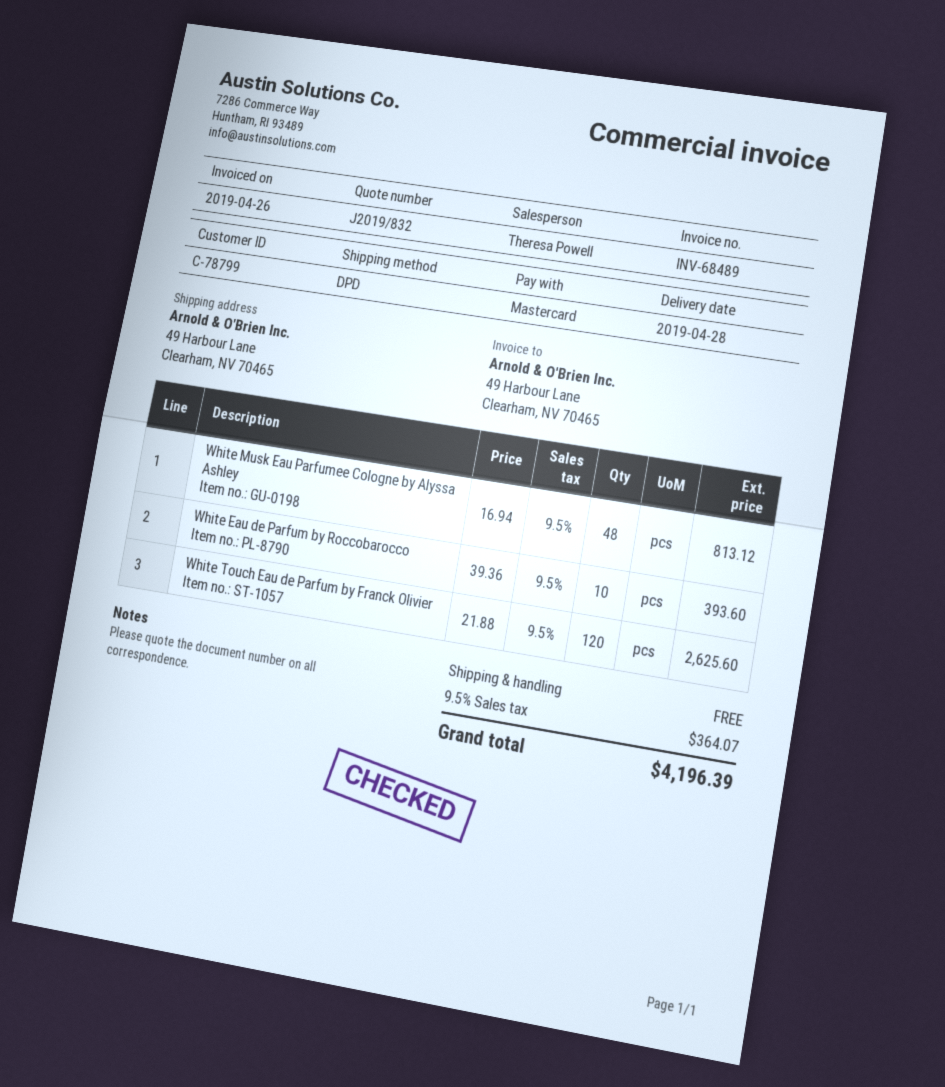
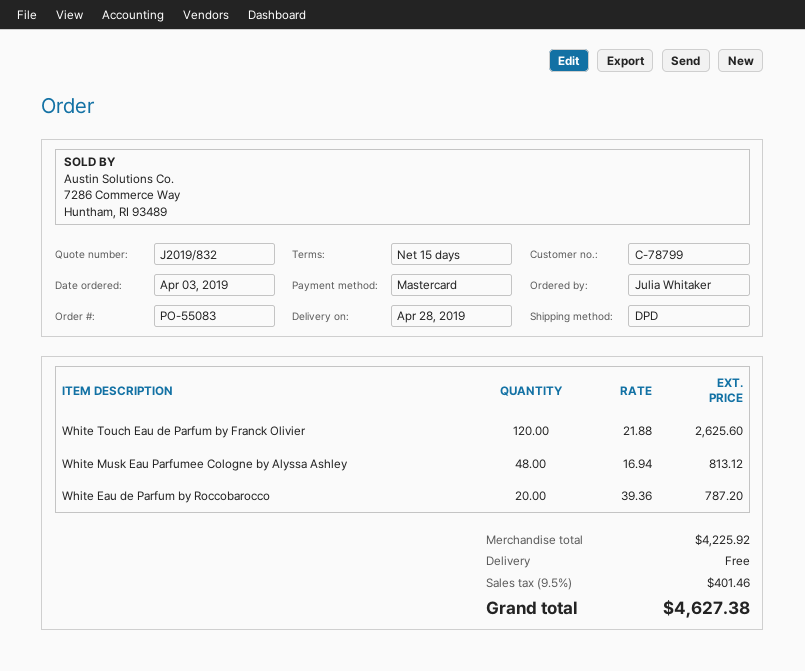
White Eau de Parfum by Roccobarocco: 10 x 39.36 = 393.60 -> 20 x 39.36 = 787.20
tax: 9.5% = 364.07 -> 9.5% = 401.46
total: 4196.39 -> 4627.38

